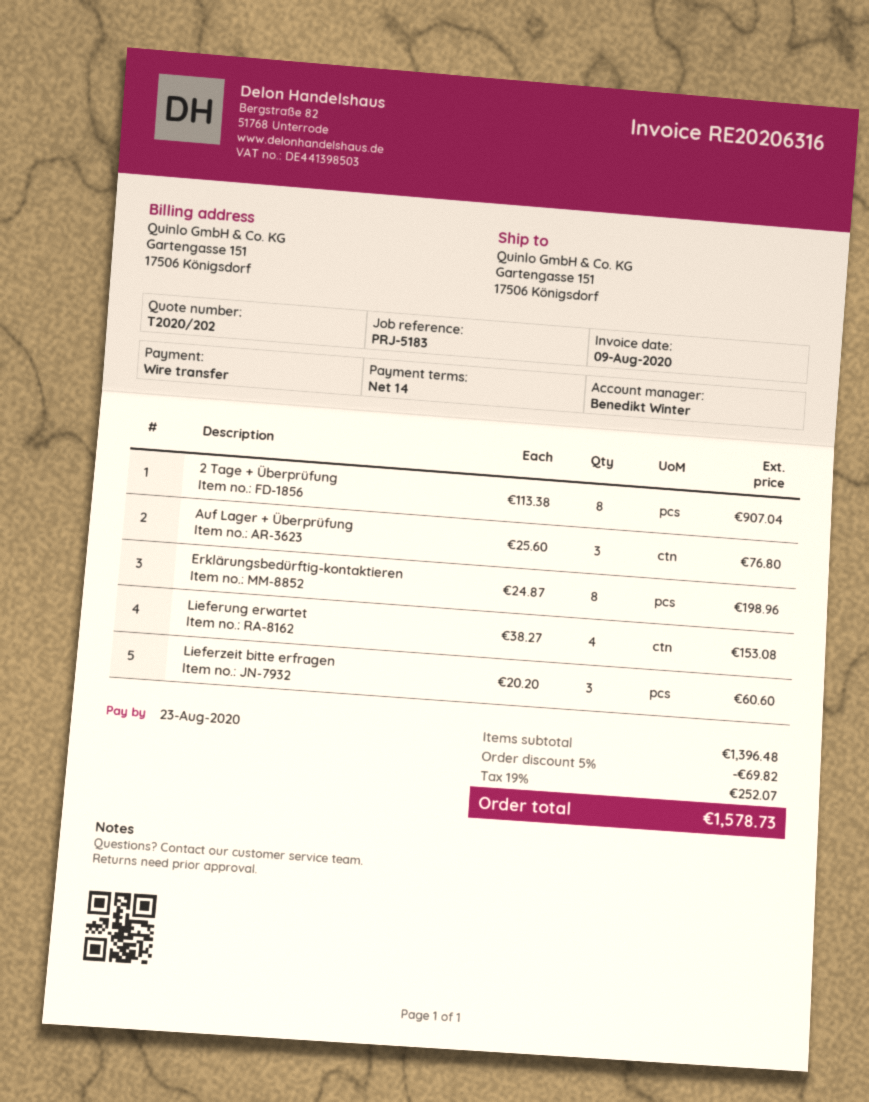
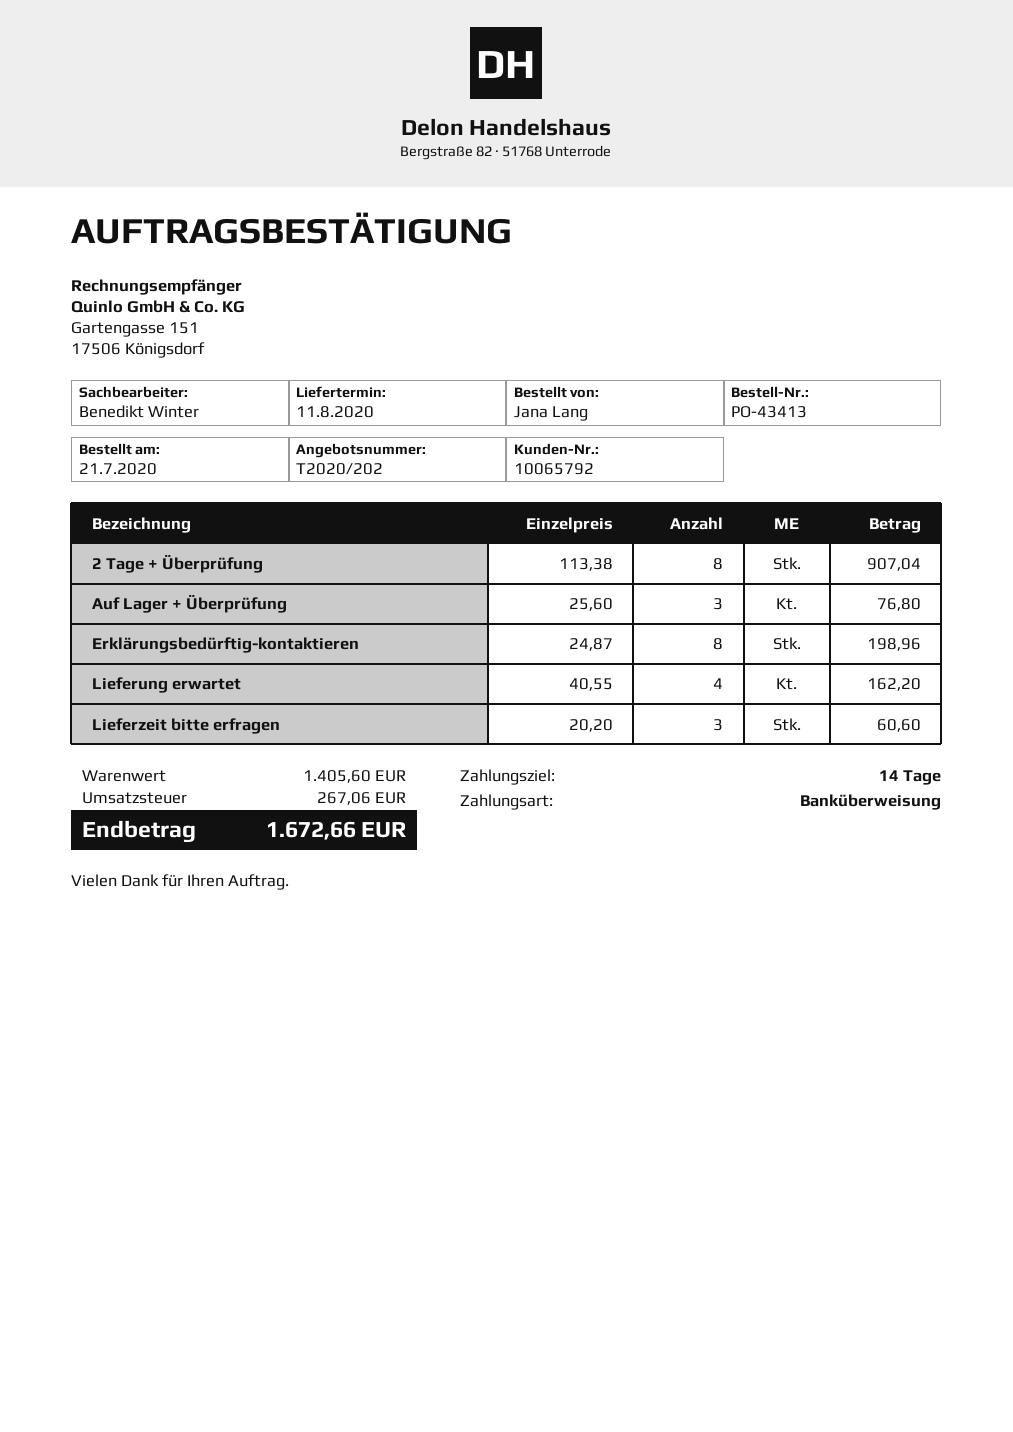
Lieferung erwartet: 4 x 38.27 = 153.08 -> 4 x 40.55 = 162.20
subtotal: 1396.48 -> 1405.60
discount: 5% = 69.82 -> none
tax: 252.07 -> 267.06
total: 1578.73 -> 1672.66

